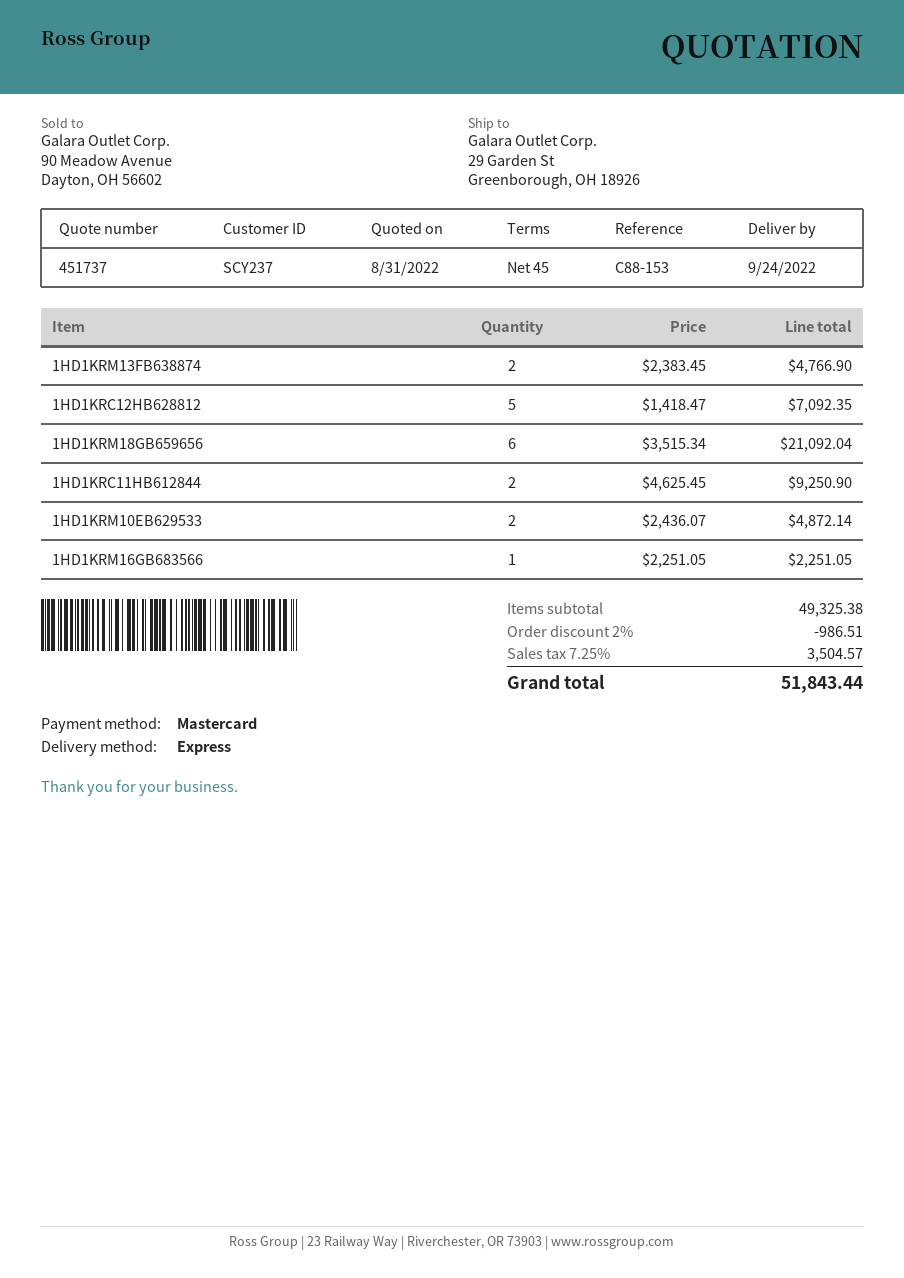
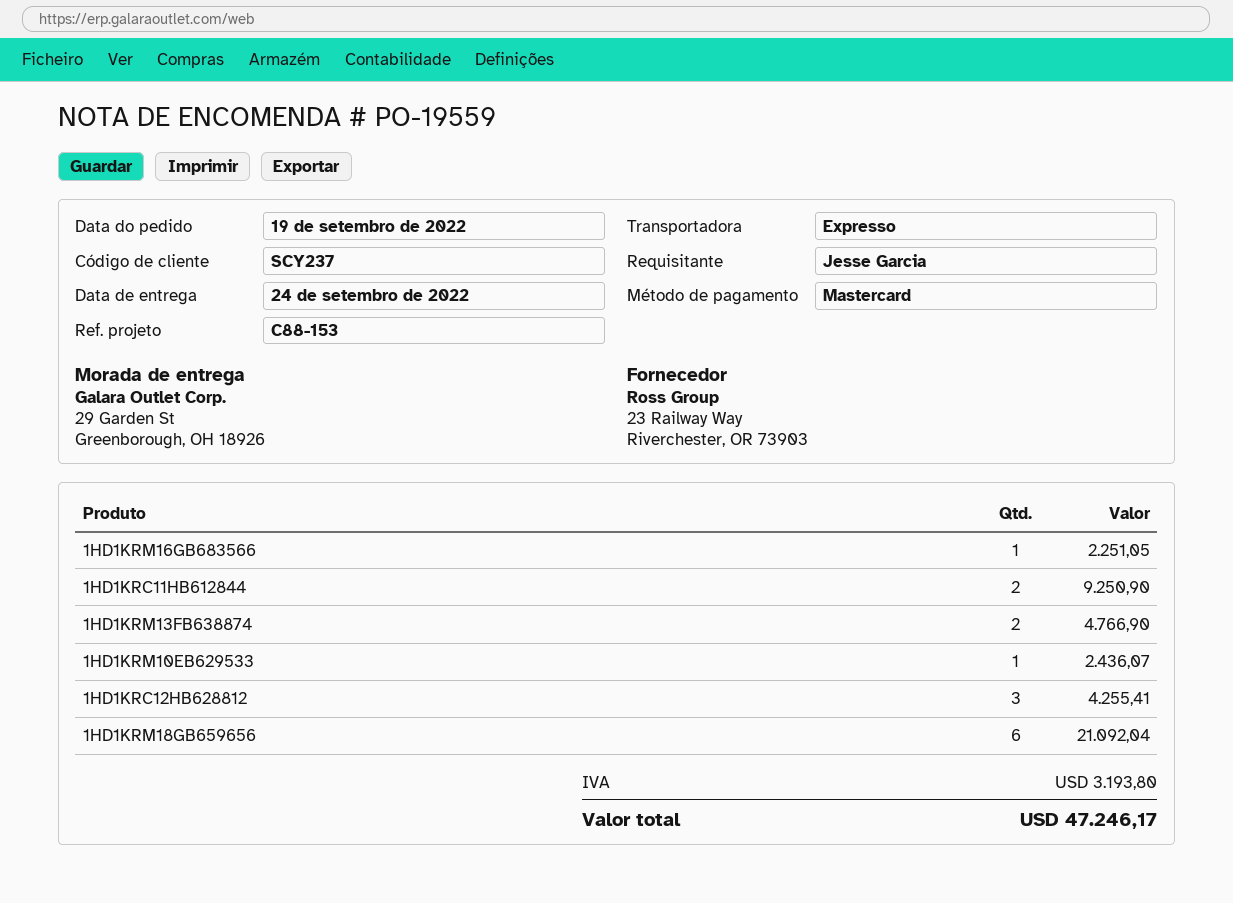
1HD1KRC12HB628812: 5 for 7092.35 -> 3 for 4255.41
1HD1KRM10EB629533: 2 for 4872.14 -> 1 for 2436.07
discount: 2% = 986.51 -> none
tax: 3504.57 -> 3193.80
total: 51843.44 -> 47246.17

